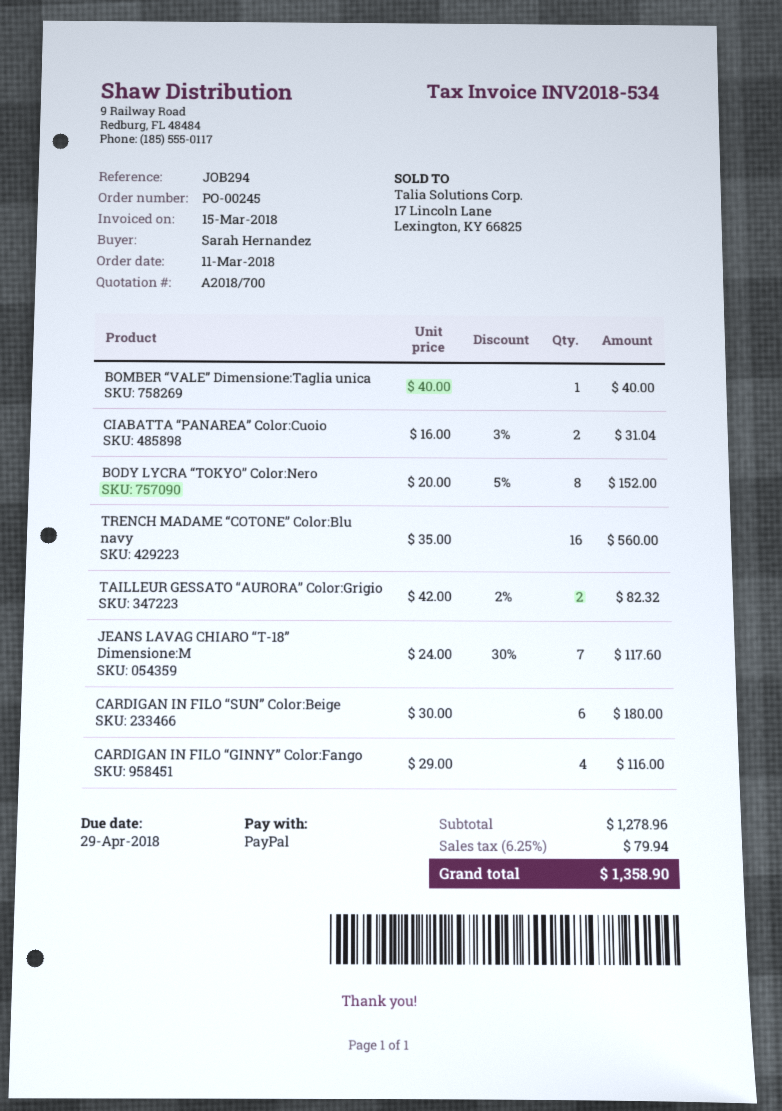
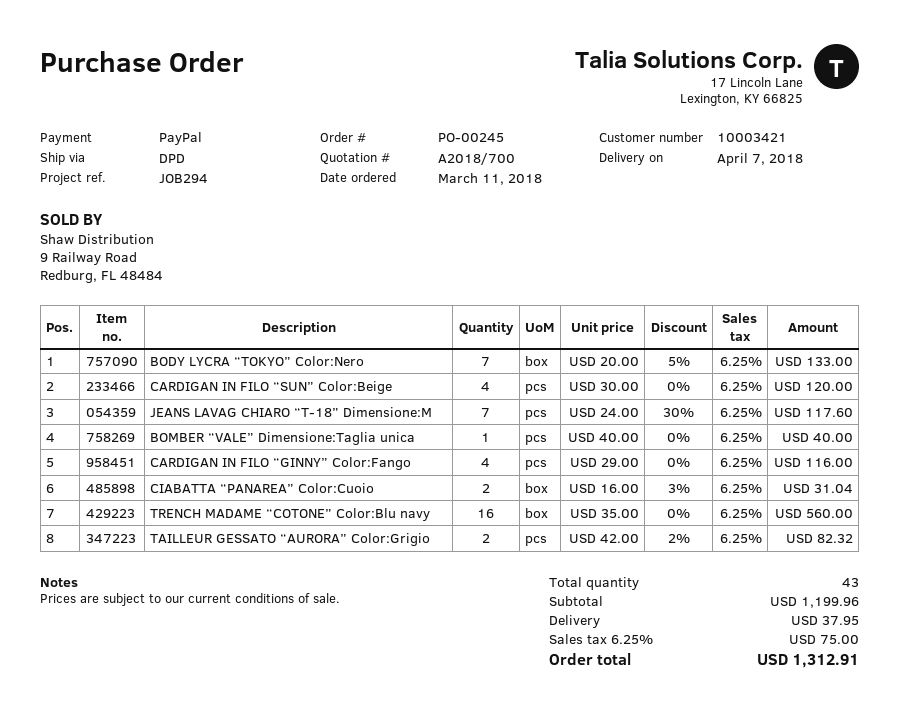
BODY LYCRA “TOKYO” Color:Nero: 8 x 20.00 - 5% = 152.00 -> 7 x 20.00 - 5% = 133.00
CARDIGAN IN FILO “SUN” Color:Beige: 6 x 30.00 = 180.00 -> 4 x 30.00 = 120.00
subtotal: 1278.96 -> 1199.96
shipping: none -> 37.95
tax: 6.25% = 79.94 -> 6.25% = 75.00
total: 1358.90 -> 1312.91

